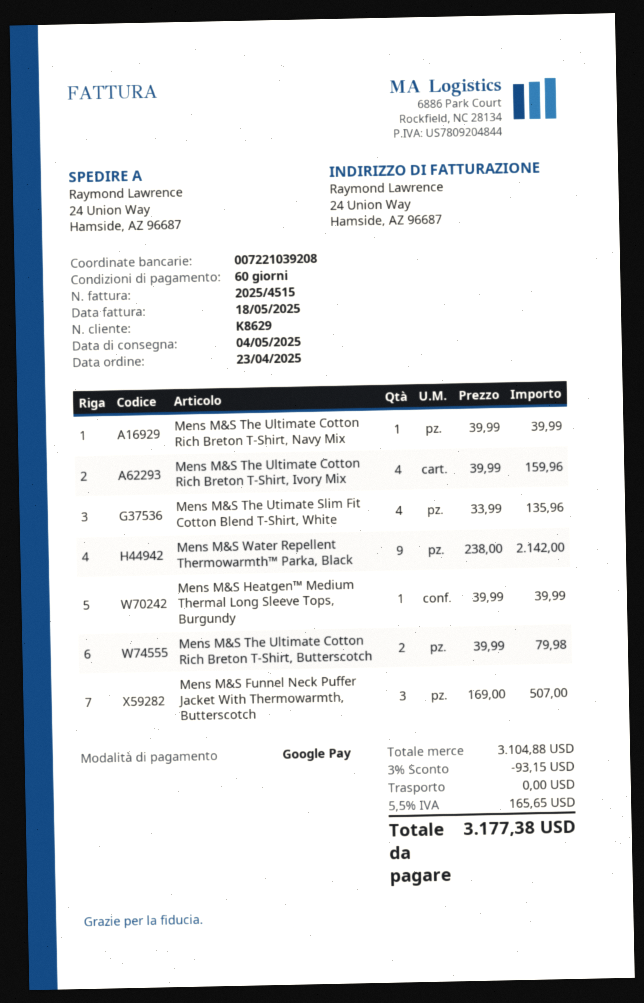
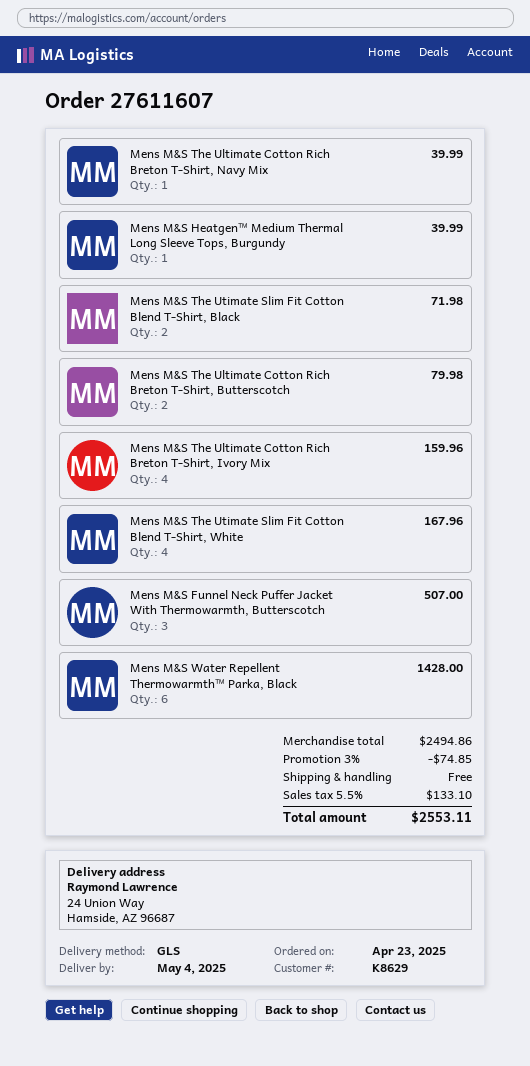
Mens M&S The Utimate Slim Fit Cotton Blend T-Shirt, White: 4 for 135.96 -> 4 for 167.96
Mens M&S Water Repellent Thermowarmth™ Parka, Black: 9 for 2142.00 -> 6 for 1428.00
Mens M&S The Utimate Slim Fit Cotton Blend T-Shirt, Black: none -> 2 for 71.98
subtotal: 3104.88 -> 2494.86
discount: 3% = 93.15 -> 3% = 74.85
tax: 5.5% = 165.65 -> 5.5% = 133.10
total: 3177.38 -> 2553.11

